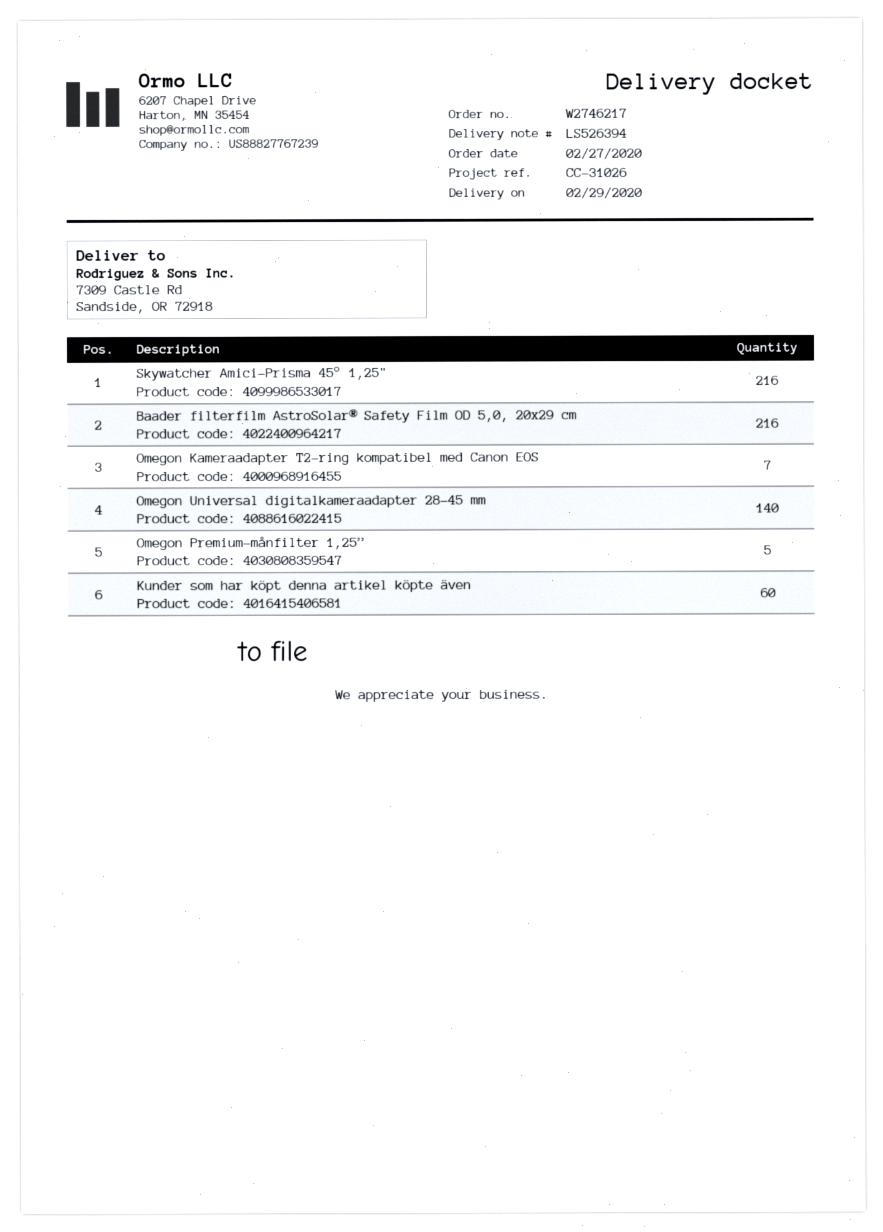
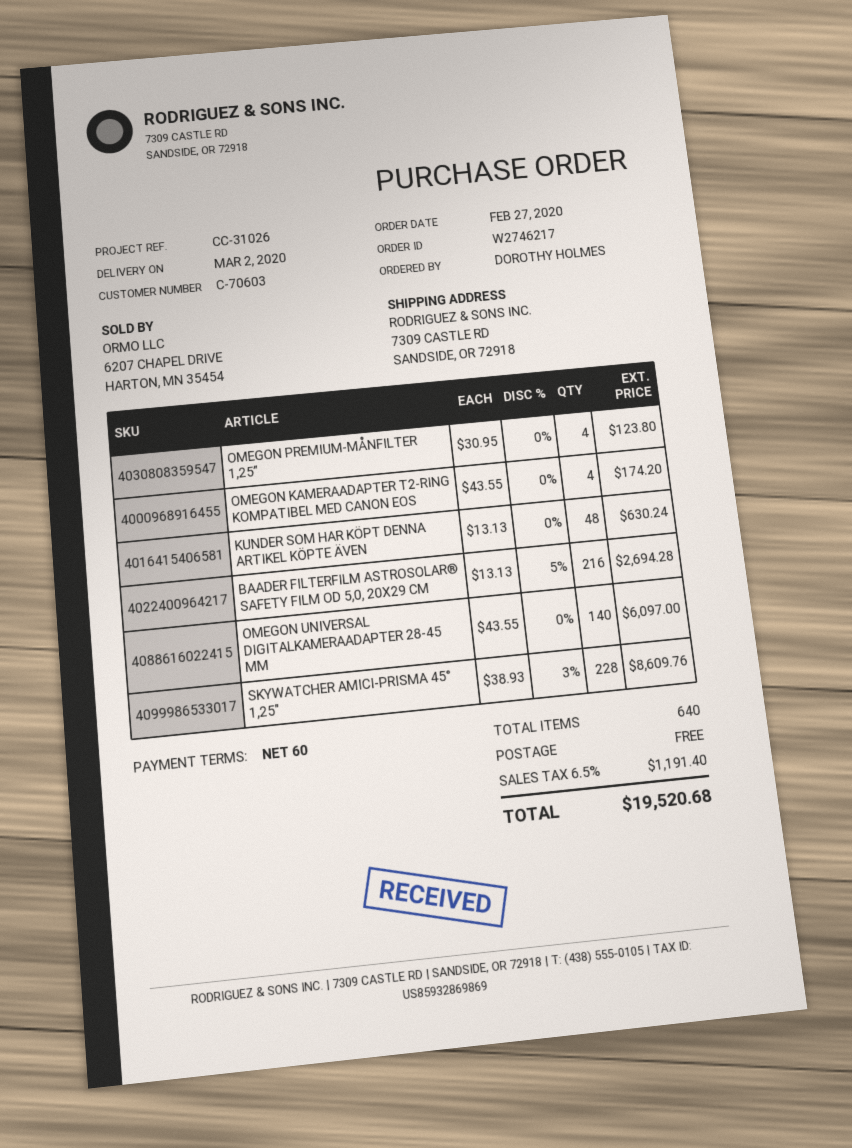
delivery date: 2020-02-29 -> 2020-03-02
Skywatcher Amici-Prisma 45° 1,25": 216 -> 228
Omegon Kameraadapter T2-ring kompatibel med Canon EOS: 7 -> 4
Omegon Premium-månfilter 1,25”: 5 -> 4
Kunder som har köpt denna artikel köpte även: 60 -> 48

